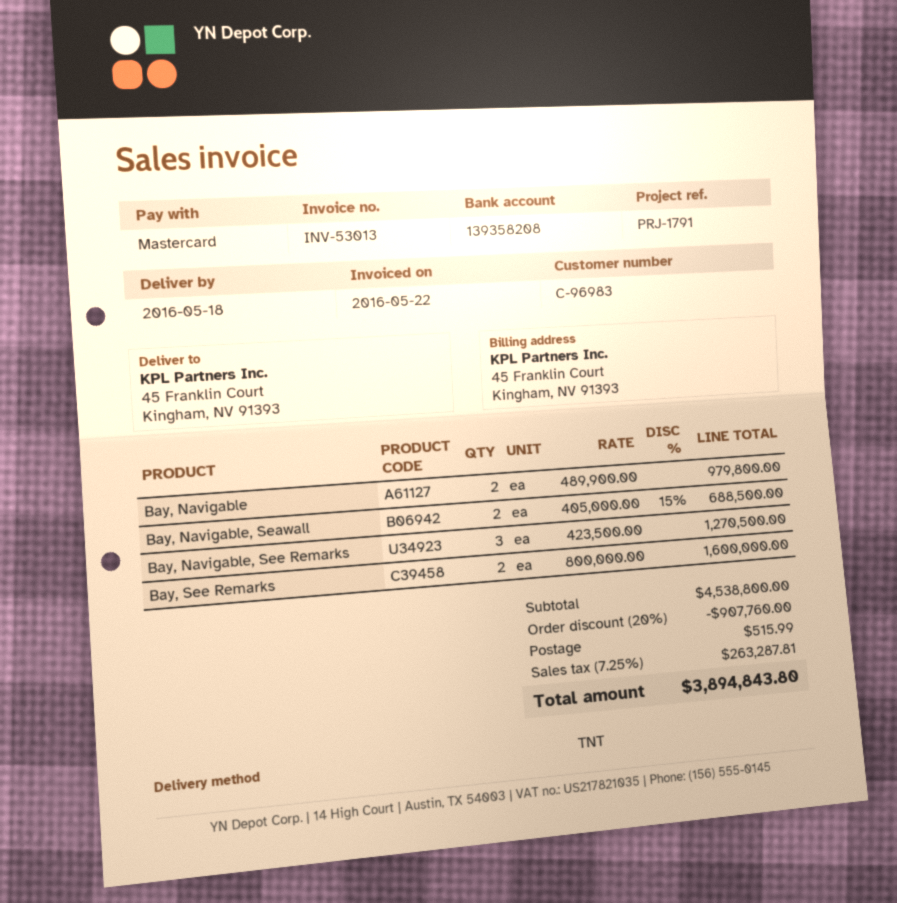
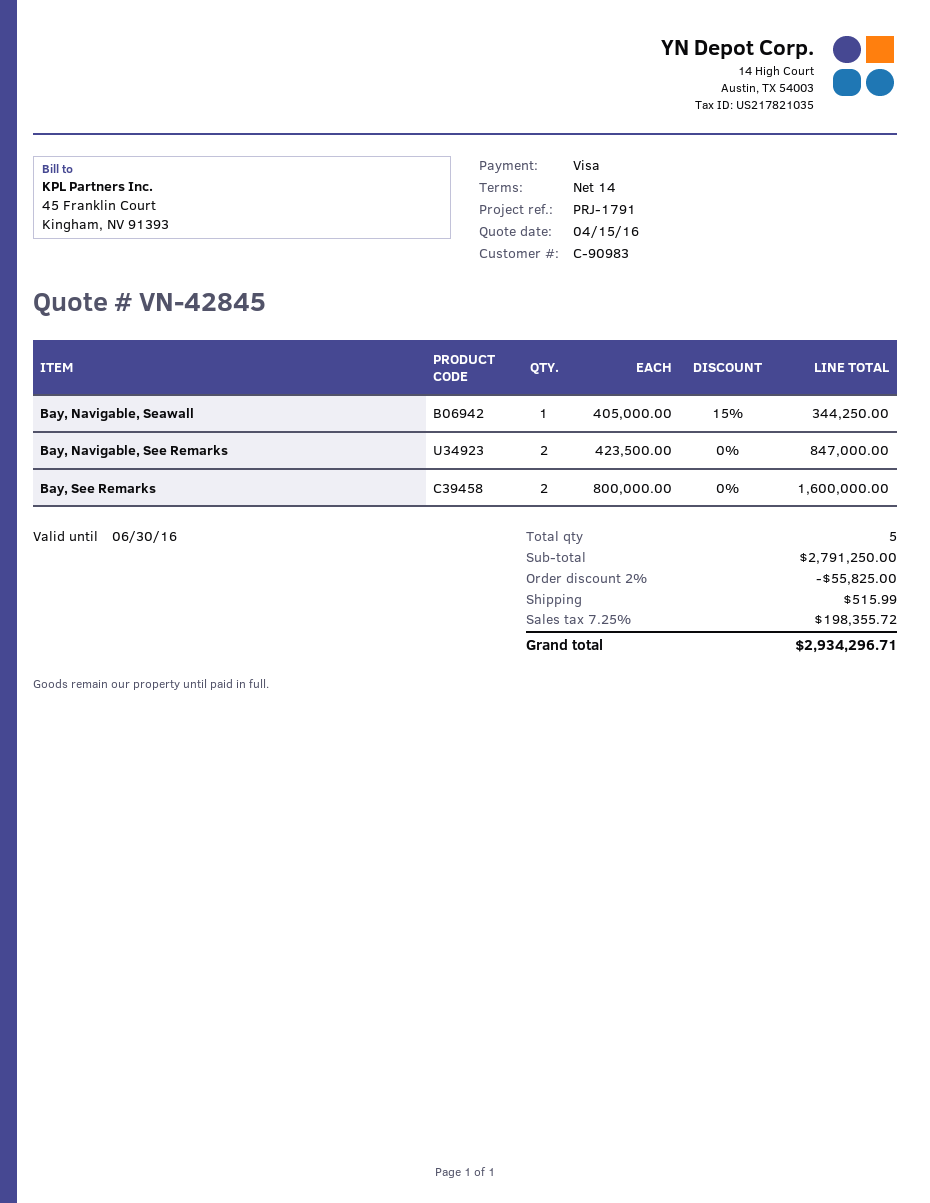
customer number: C-96983 -> C-90983
payment method: Mastercard -> Visa
Bay, Navigable: 2 x 489900.00 = 979800.00 -> none
Bay, Navigable, Seawall: 2 x 405000.00 - 15% = 688500.00 -> 1 x 405000.00 - 15% = 344250.00
Bay, Navigable, See Remarks: 3 x 423500.00 = 1270500.00 -> 2 x 423500.00 = 847000.00
subtotal: 4538800.00 -> 2791250.00
discount: 20% = 907760.00 -> 2% = 55825.00
tax: 7.25% = 263287.81 -> 7.25% = 198355.72
total: 3894843.80 -> 2934296.71

